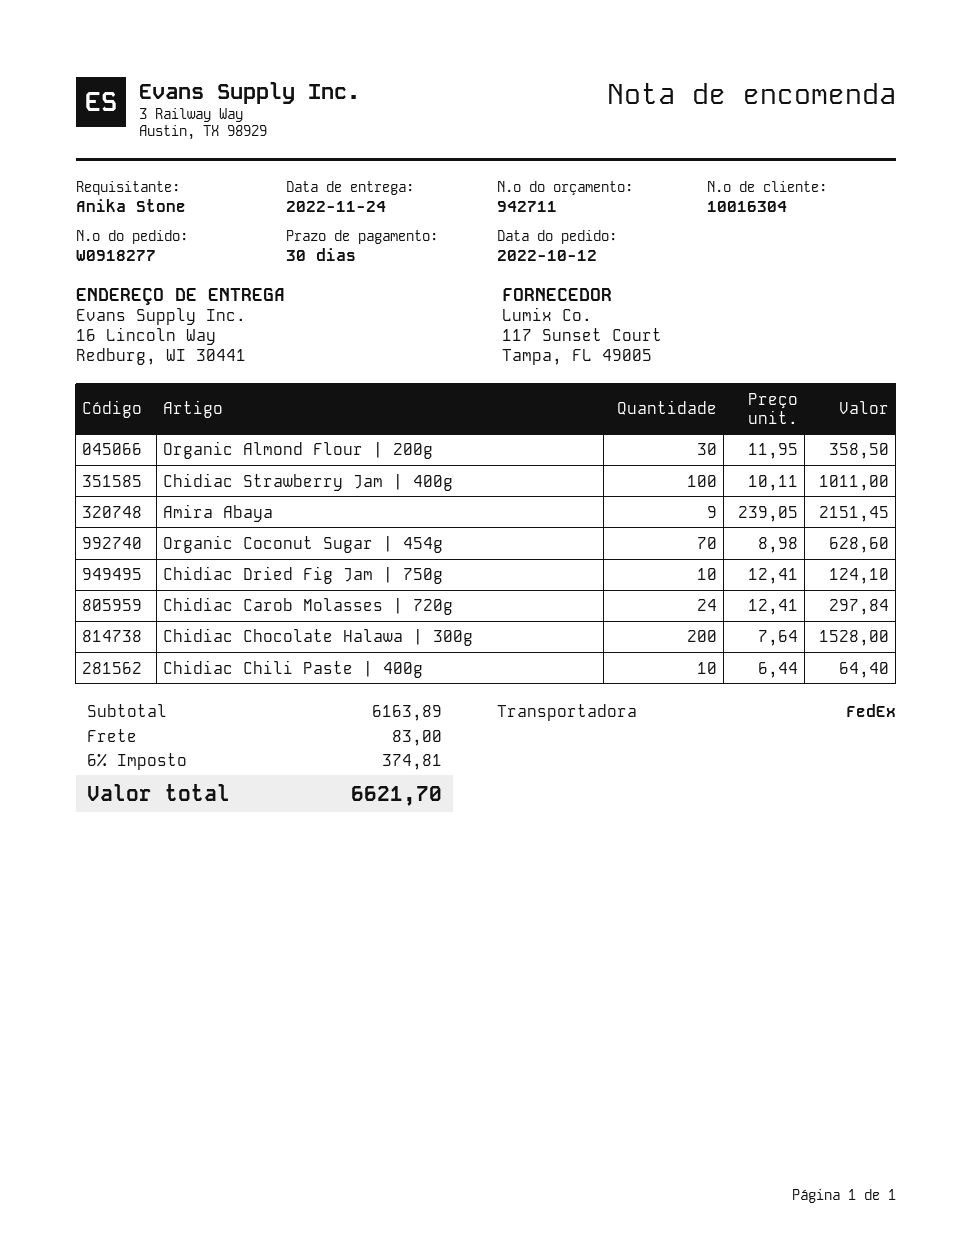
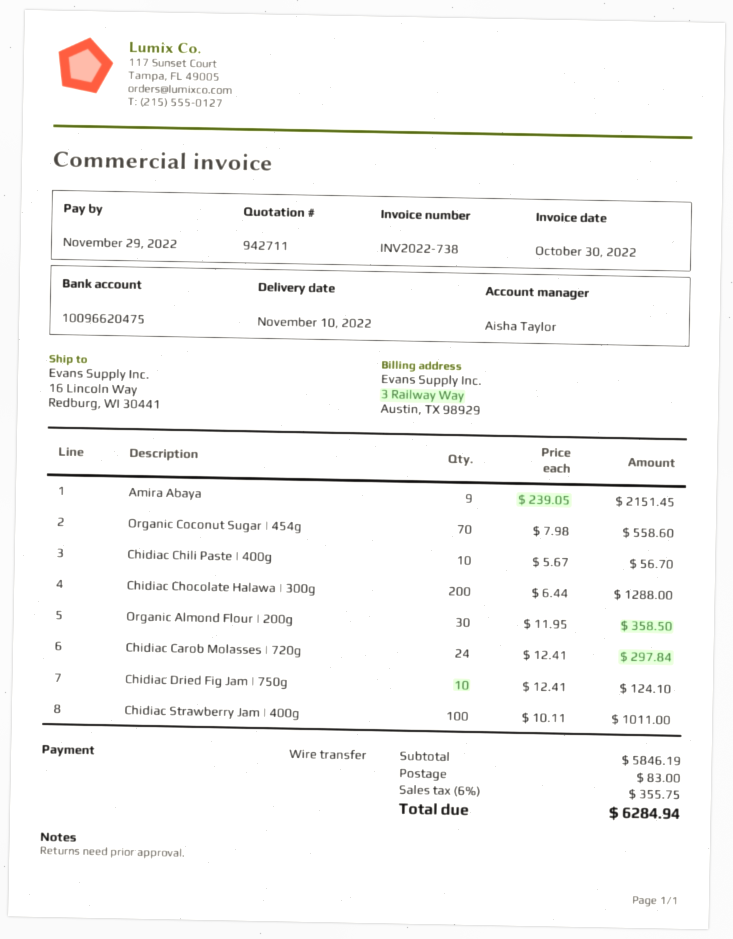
delivery date: 2022-11-24 -> 2022-11-10
Organic Coconut Sugar | 454g: 70 x 8.98 = 628.60 -> 70 x 7.98 = 558.60
Chidiac Chocolate Halawa | 300g: 200 x 7.64 = 1528.00 -> 200 x 6.44 = 1288.00
Chidiac Chili Paste | 400g: 10 x 6.44 = 64.40 -> 10 x 5.67 = 56.70
subtotal: 6163.89 -> 5846.19
tax: 6% = 374.81 -> 6% = 355.75
total: 6621.70 -> 6284.94

